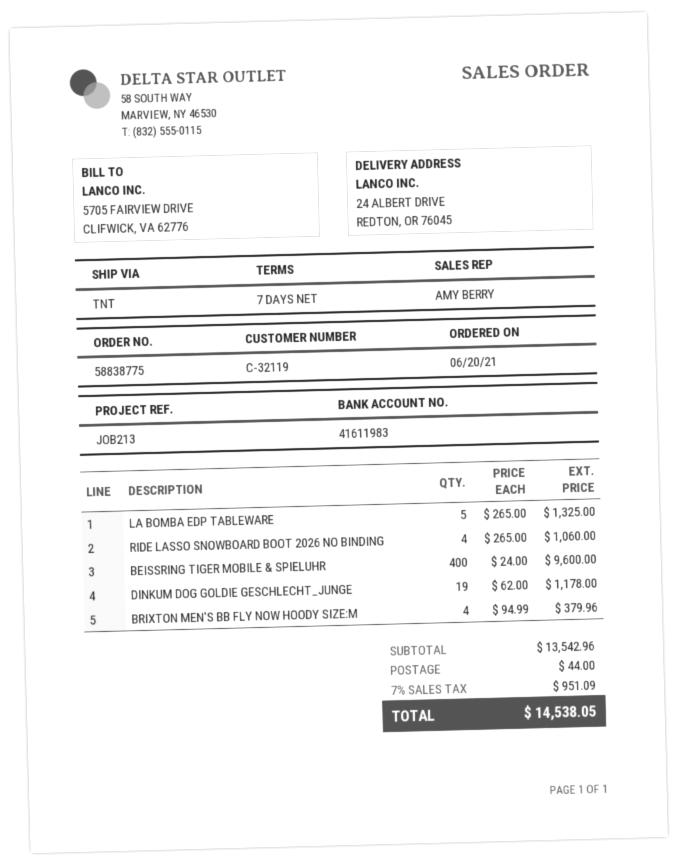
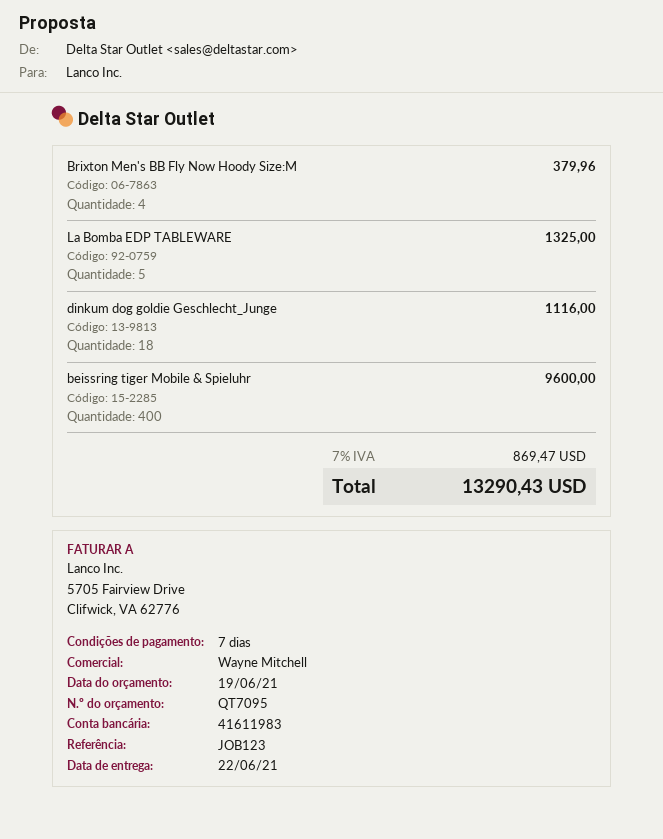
reference: JOB213 -> JOB123
sales rep: AMY BERRY -> Wayne Mitchell
RIDE LASSO SNOWBOARD BOOT 2026 NO BINDING: 4 for 1060.00 -> none
DINKUM DOG GOLDIE GESCHLECHT_JUNGE: 19 for 1178.00 -> 18 for 1116.00
shipping: 44.00 -> none
tax: 7% = 951.09 -> 7% = 869.47
total: 14538.05 -> 13290.43

